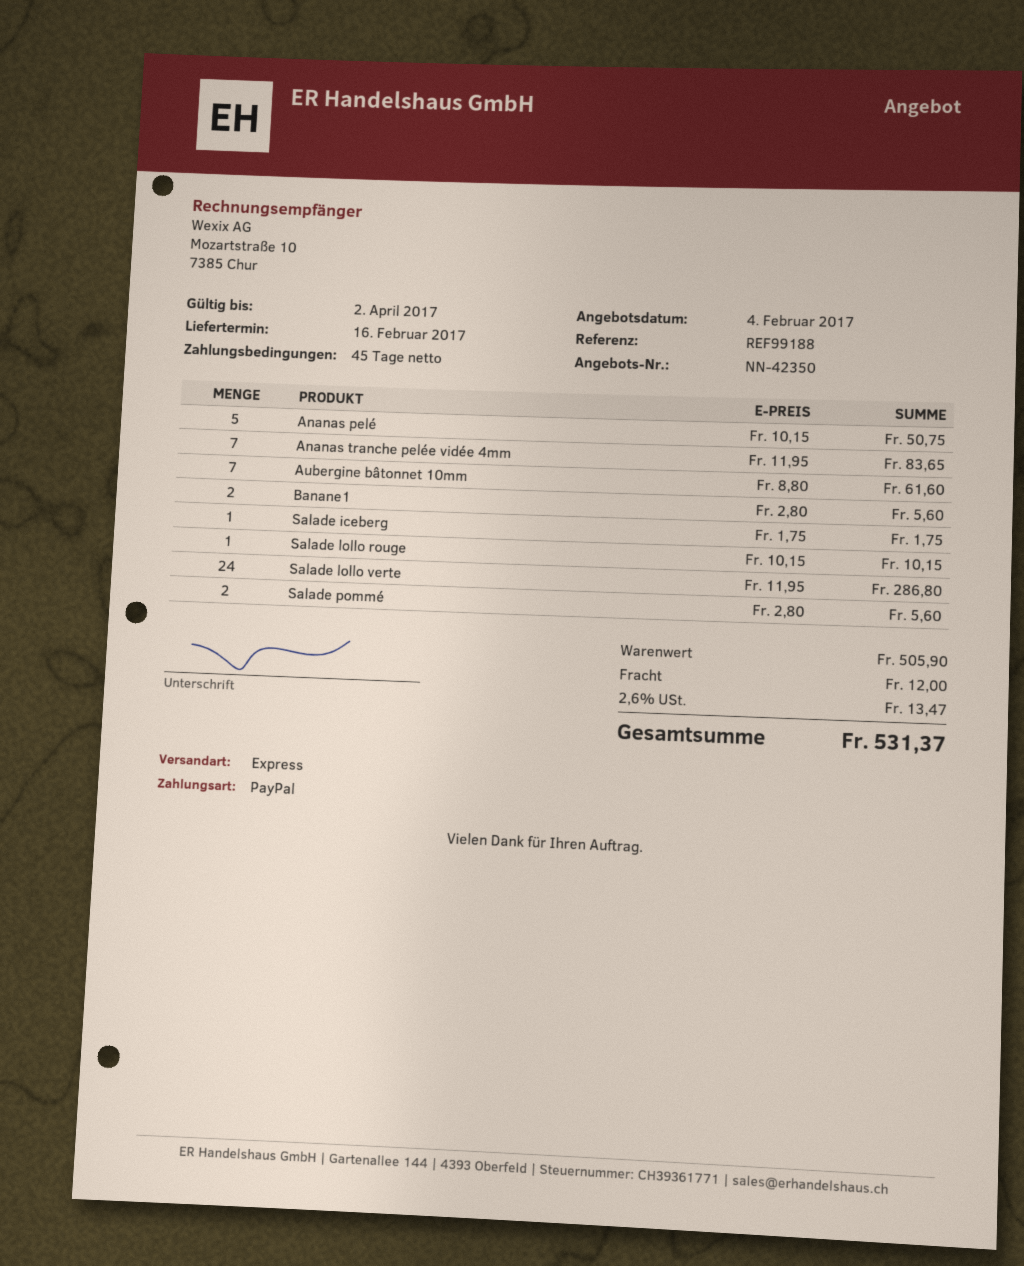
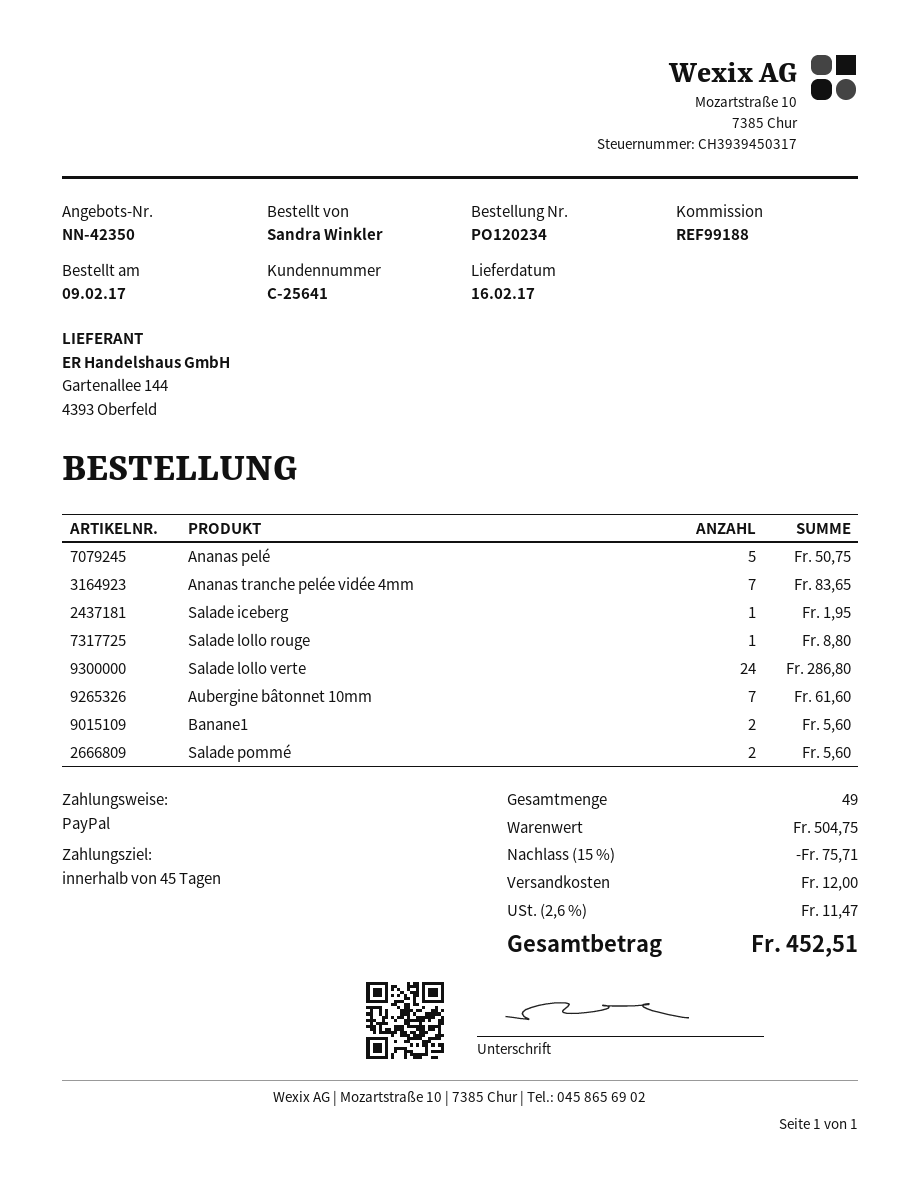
Salade iceberg: 1 for 1.75 -> 1 for 1.95
Salade lollo rouge: 1 for 10.15 -> 1 for 8.80
subtotal: 505.90 -> 504.75
discount: none -> 15% = 75.71
tax: 2.6% = 13.47 -> 2.6% = 11.47
total: 531.37 -> 452.51

